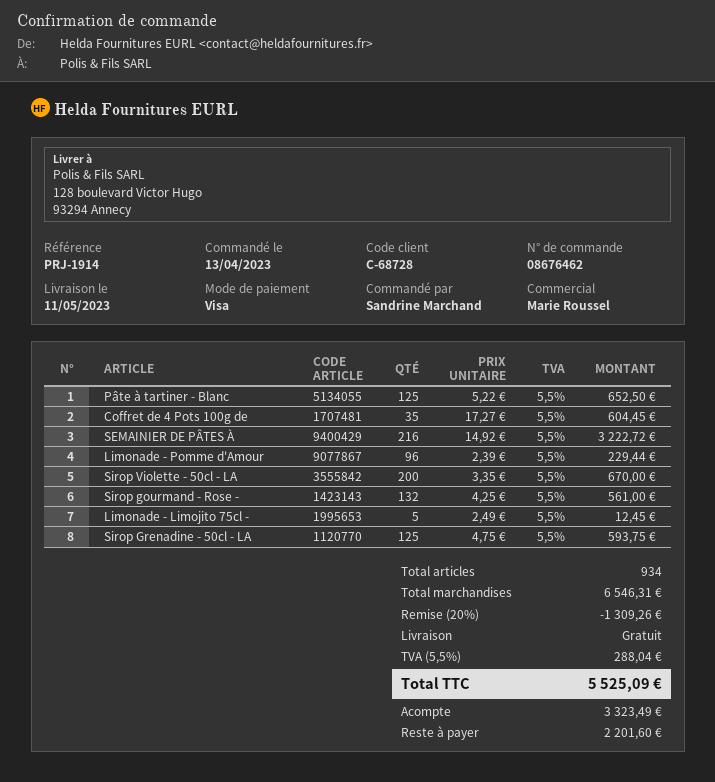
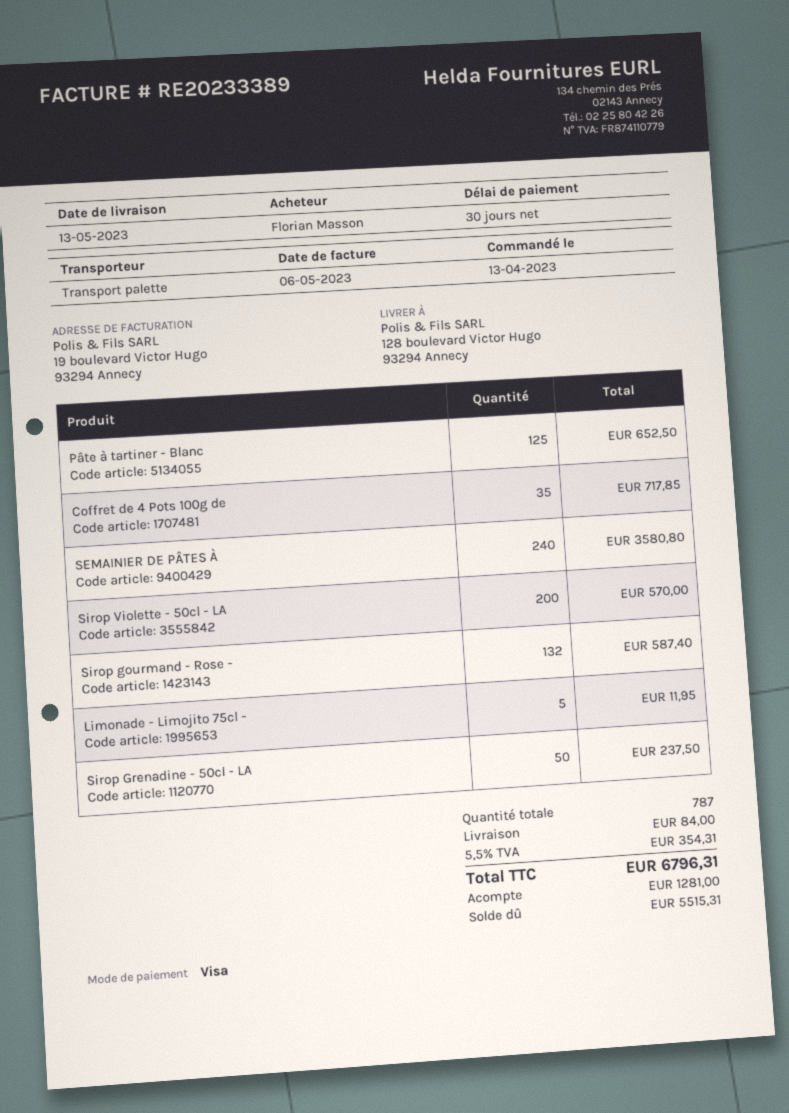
delivery date: 2023-05-11 -> 2023-05-13
ordered by: Sandrine Marchand -> Florian Masson
Coffret de 4 Pots 100g de: 35 for 604.45 -> 35 for 717.85
SEMAINIER DE PÂTES À: 216 for 3222.72 -> 240 for 3580.80
Limonade - Pomme d'Amour: 96 for 229.44 -> none
Sirop Violette - 50cl - LA: 200 for 670.00 -> 200 for 570.00
Sirop gourmand - Rose -: 132 for 561.00 -> 132 for 587.40
Limonade - Limojito 75cl -: 5 for 12.45 -> 5 for 11.95
Sirop Grenadine - 50cl - LA: 125 for 593.75 -> 50 for 237.50
total quantity: 934 -> 787
discount: 20% = 1309.26 -> none
shipping: 0.00 -> 84.00
tax: 5.5% = 288.04 -> 5.5% = 354.31
total: 5525.09 -> 6796.31
deposit: 3323.49 -> 1281.00
balance: 2201.60 -> 5515.31

